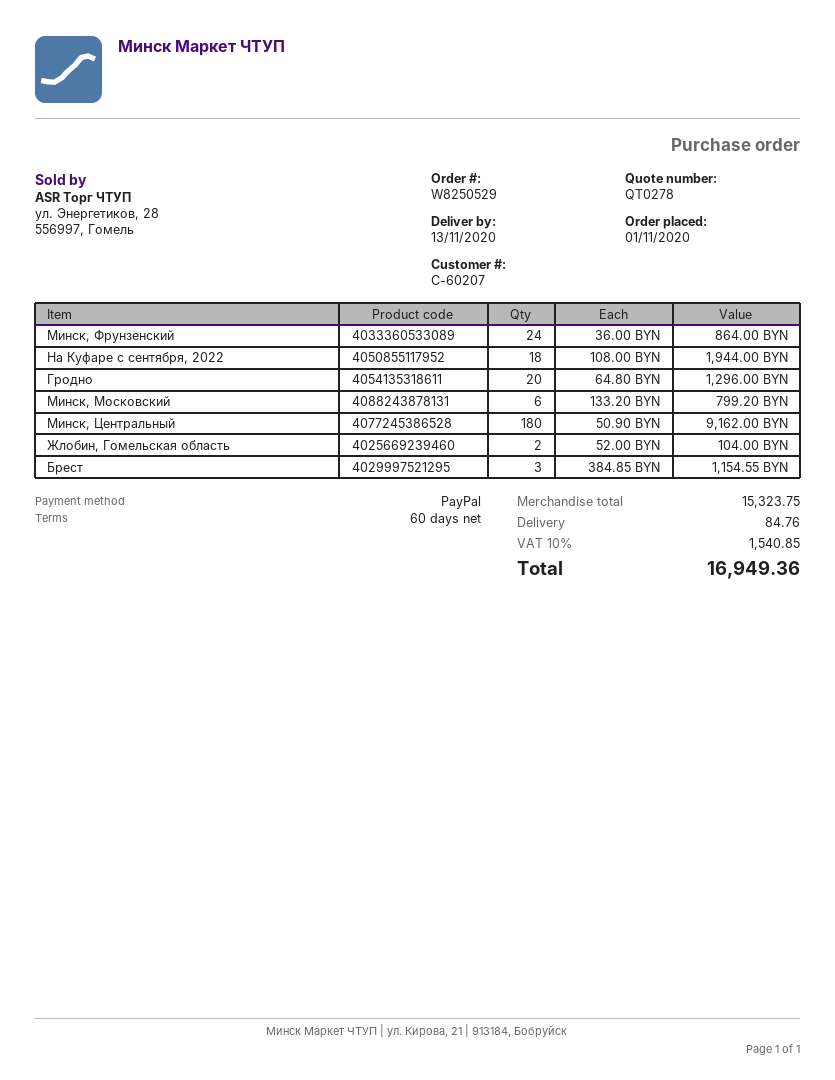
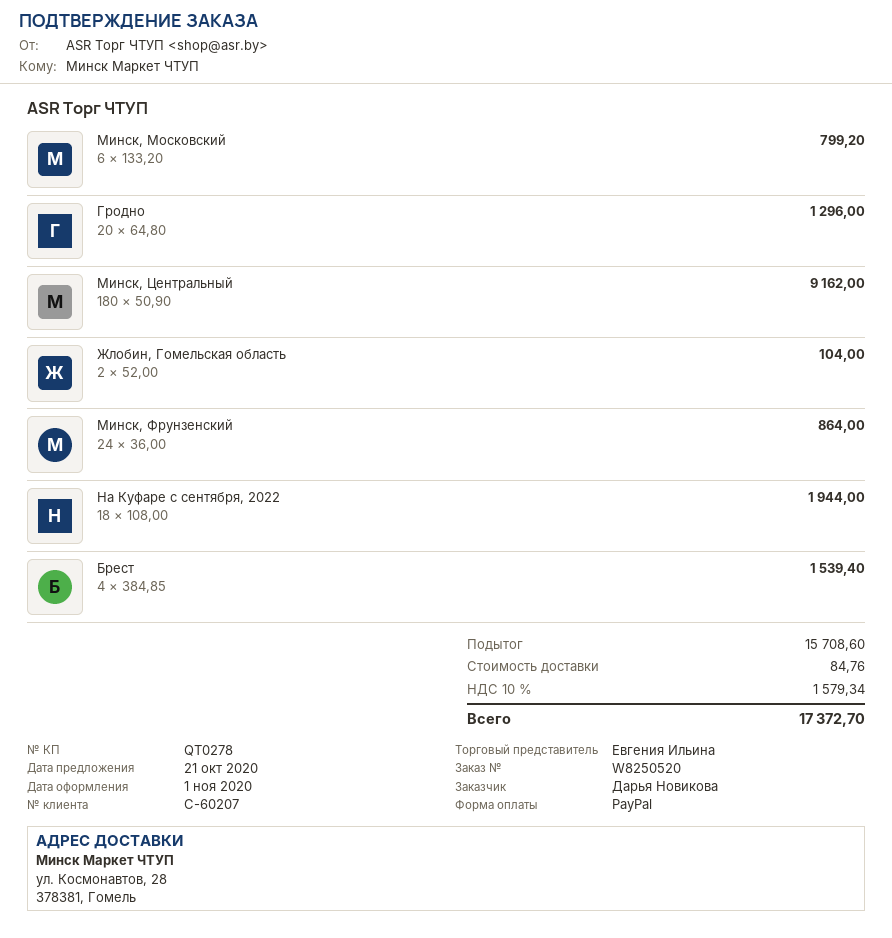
order number: W8250529 -> W8250520
Брест: 3 x 384.85 = 1154.55 -> 4 x 384.85 = 1539.40
subtotal: 15323.75 -> 15708.60
tax: 10% = 1540.85 -> 10% = 1579.34
total: 16949.36 -> 17372.70

